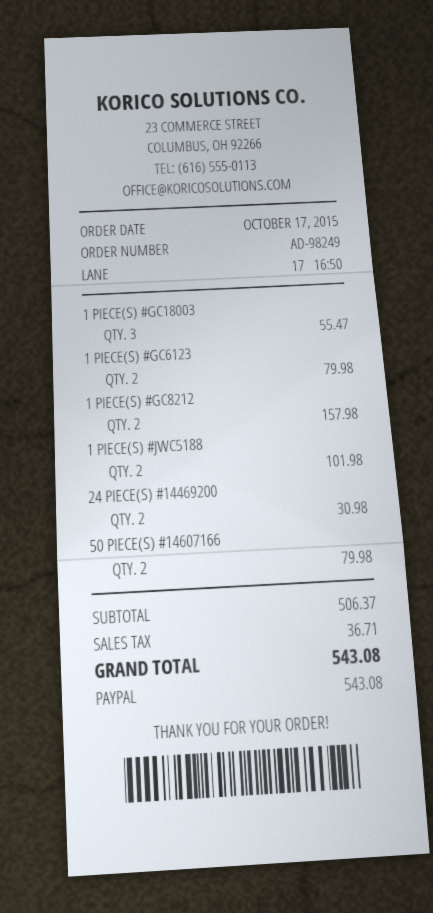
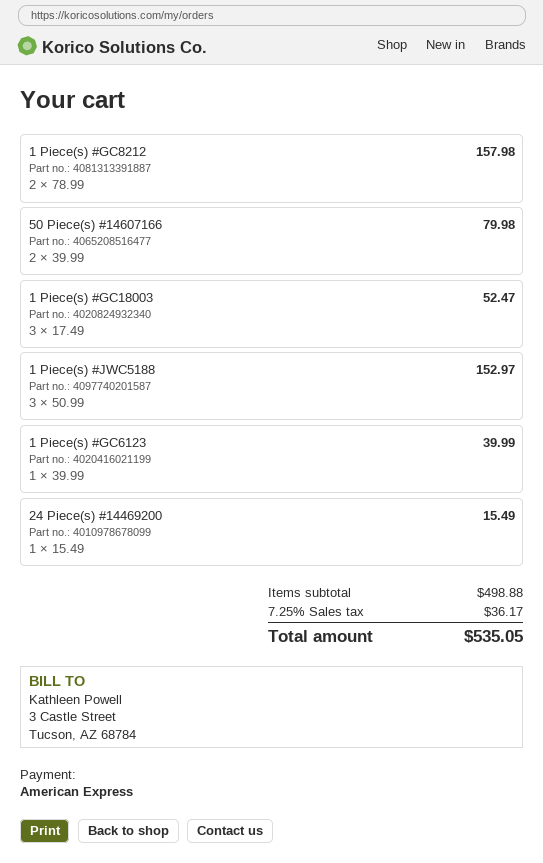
payment method: PayPal -> American Express
1 PIECE(S) #GC18003: 3 for 55.47 -> 3 for 52.47
1 PIECE(S) #GC6123: 2 for 79.98 -> 1 for 39.99
1 PIECE(S) #JWC5188: 2 for 101.98 -> 3 for 152.97
24 PIECE(S) #14469200: 2 for 30.98 -> 1 for 15.49
subtotal: 506.37 -> 498.88
tax: 36.71 -> 36.17
total: 543.08 -> 535.05

